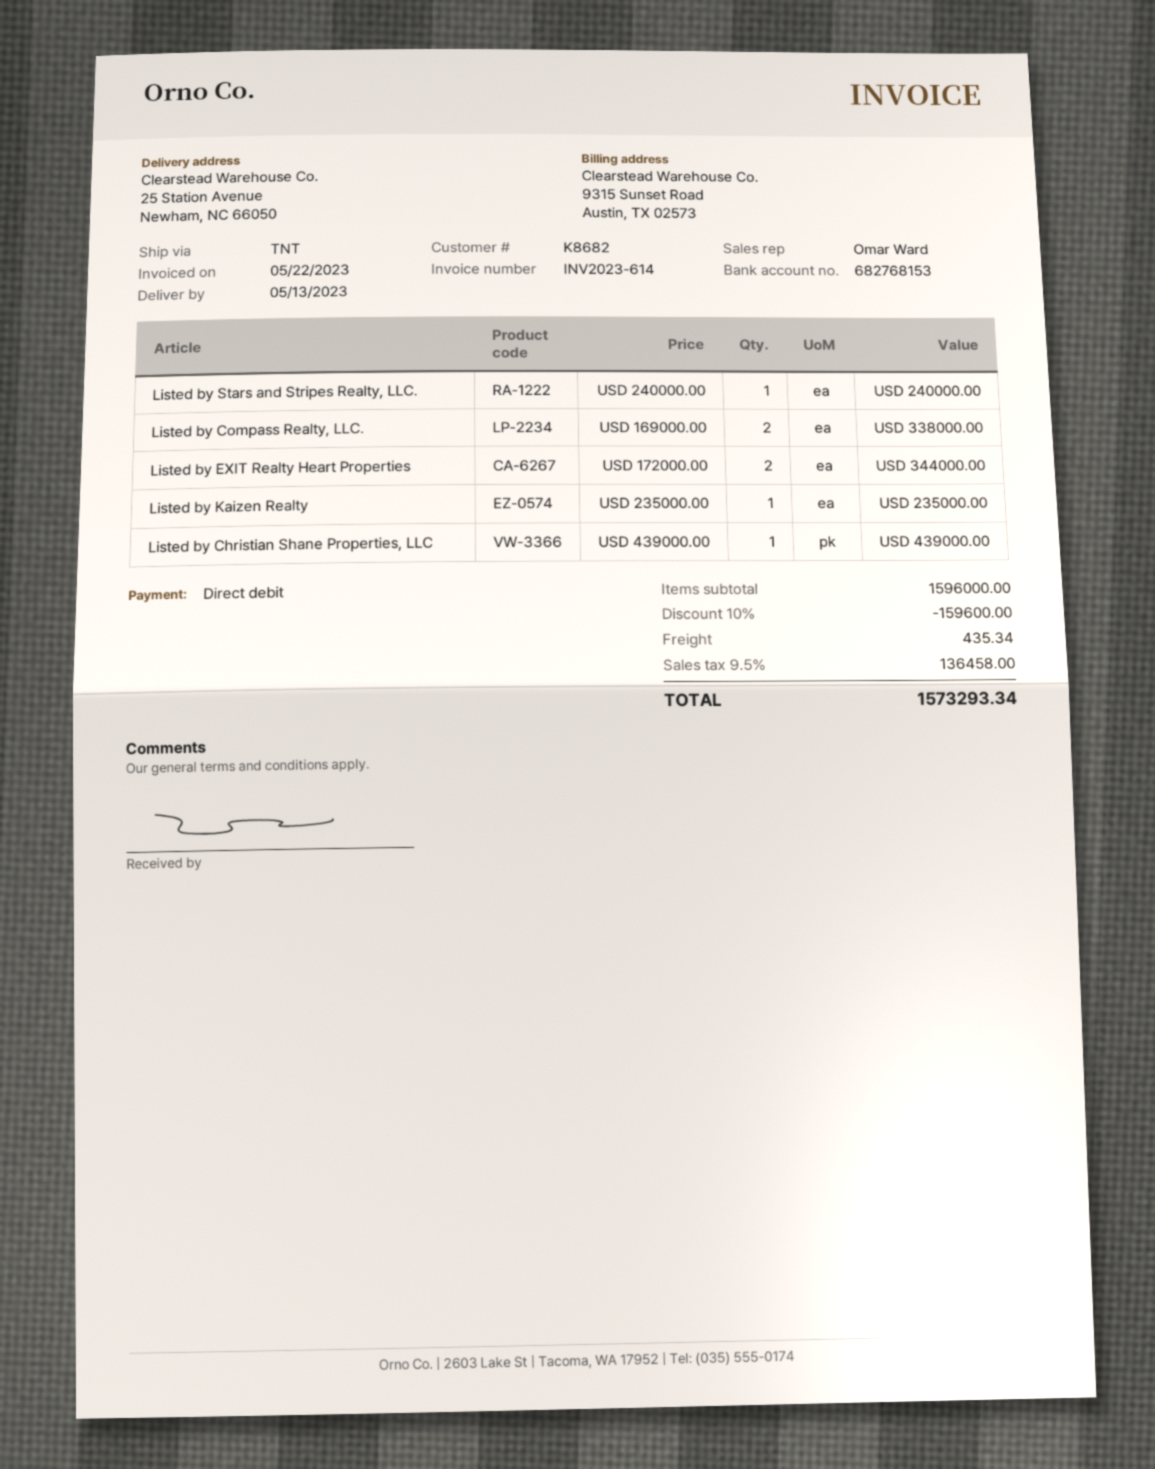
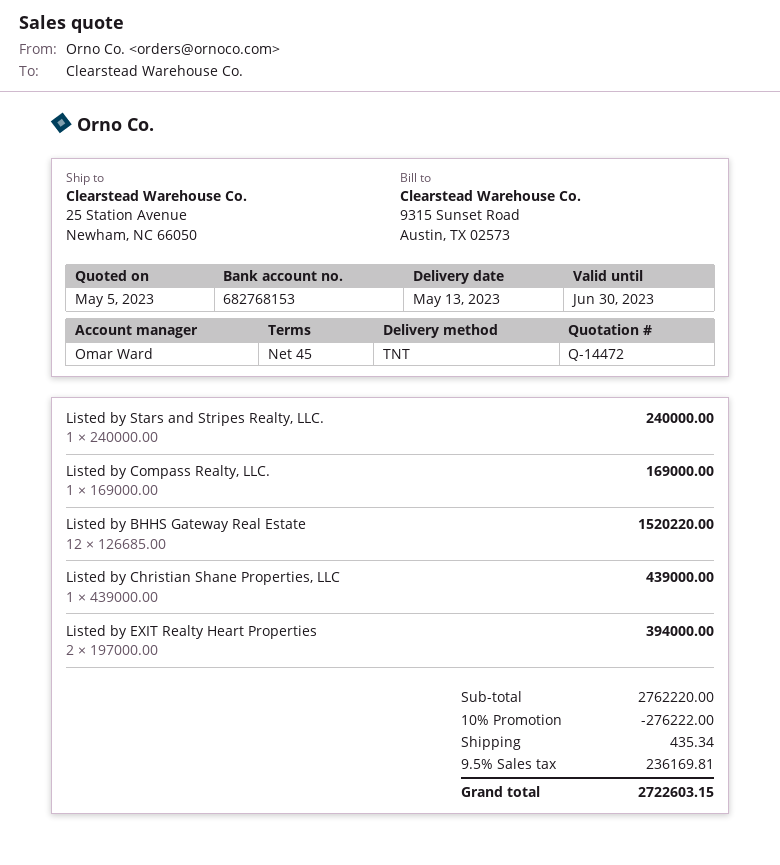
Listed by Compass Realty, LLC.: 2 x 169000.00 = 338000.00 -> 1 x 169000.00 = 169000.00
Listed by EXIT Realty Heart Properties: 2 x 172000.00 = 344000.00 -> 2 x 197000.00 = 394000.00
Listed by Kaizen Realty: 1 x 235000.00 = 235000.00 -> none
Listed by BHHS Gateway Real Estate: none -> 12 x 126685.00 = 1520220.00
subtotal: 1596000.00 -> 2762220.00
discount: 10% = 159600.00 -> 10% = 276222.00
tax: 9.5% = 136458.00 -> 9.5% = 236169.81
total: 1573293.34 -> 2722603.15

